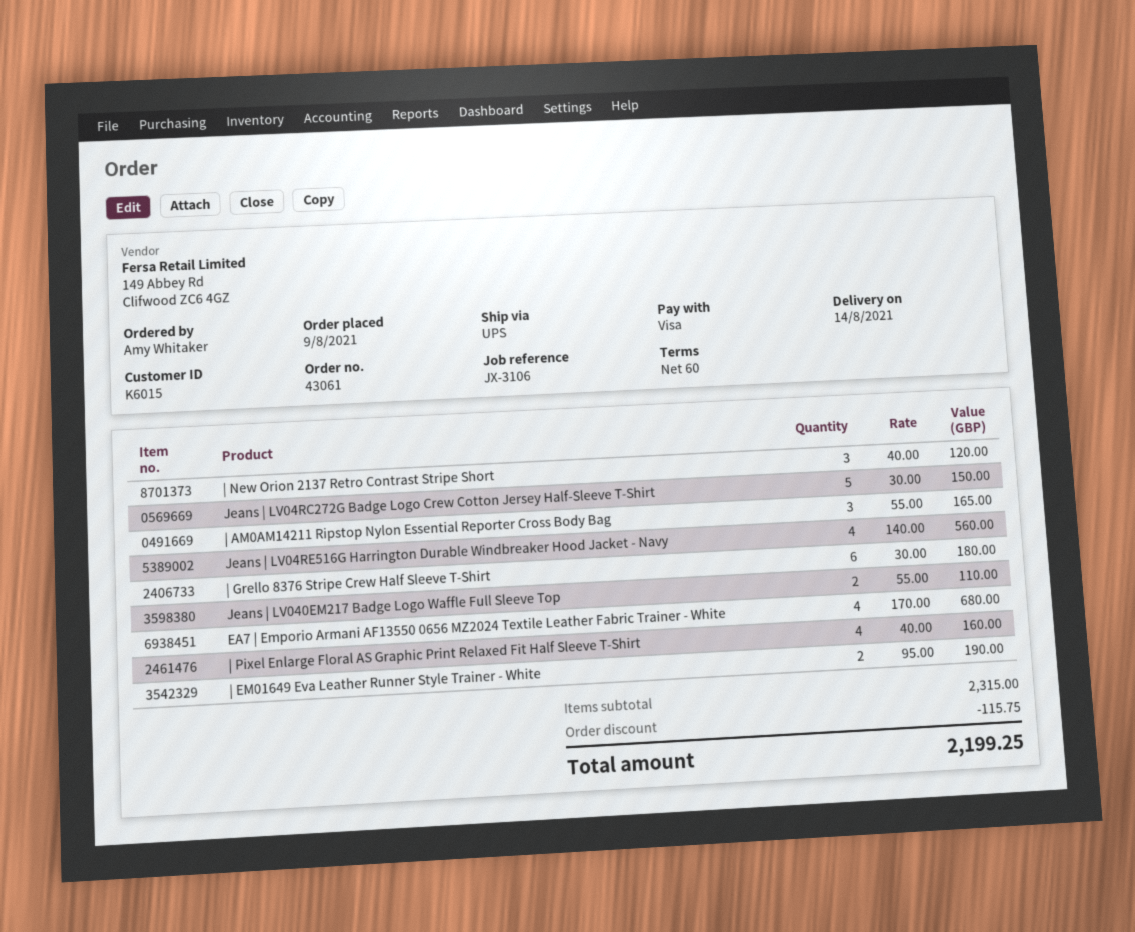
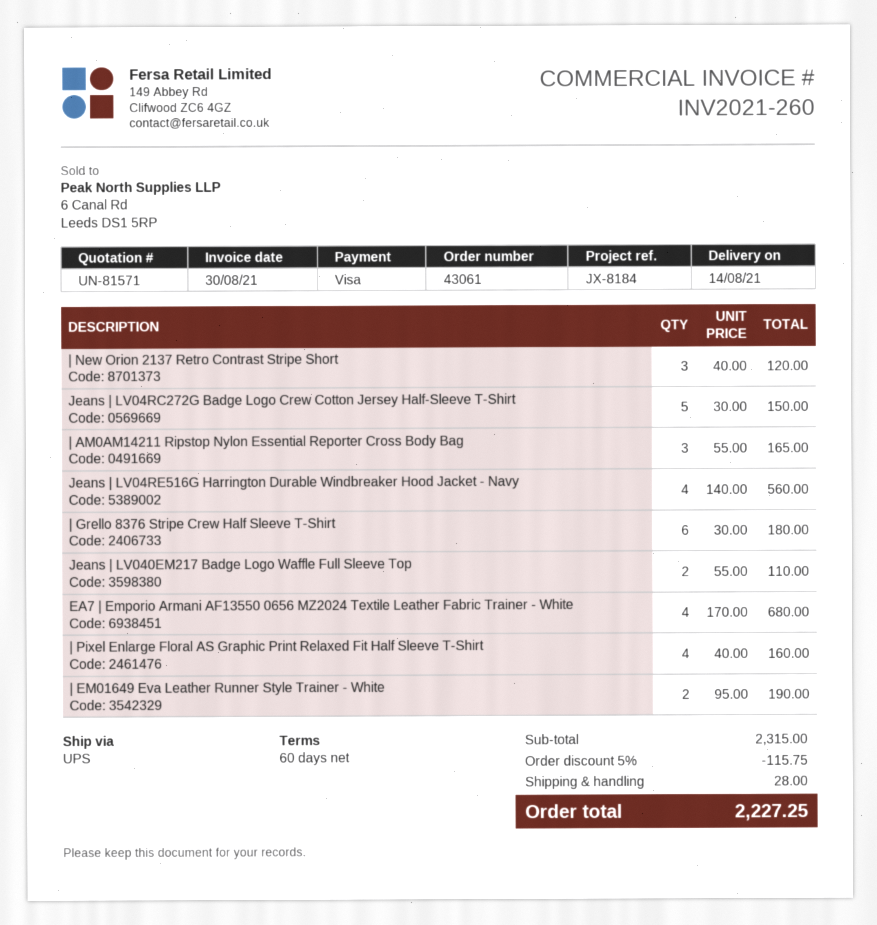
reference: JX-3106 -> JX-8184
shipping: none -> 28.00
total: 2199.25 -> 2227.25

